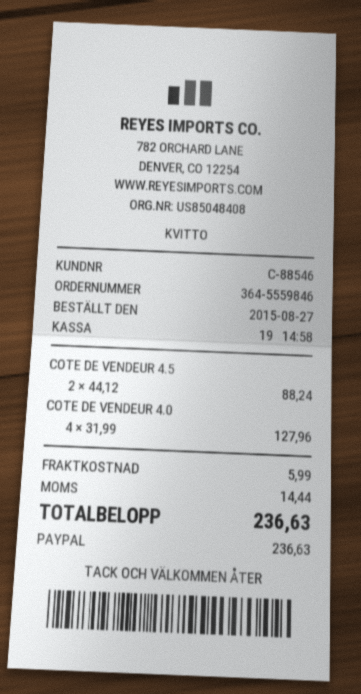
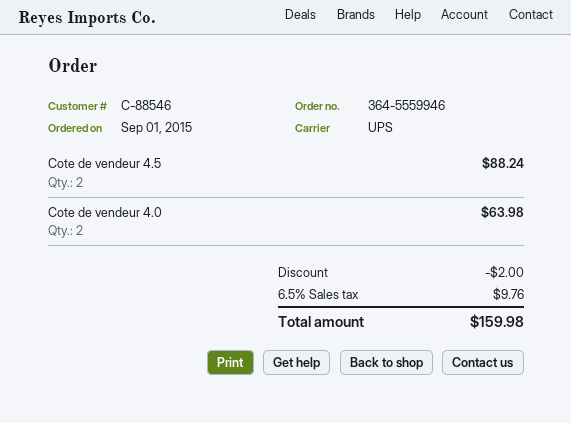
order number: 364-5559846 -> 364-5559946
order date: 2015-08-27 -> 2015-09-01
COTE DE VENDEUR 4.0: 4 for 127.96 -> 2 for 63.98
discount: none -> 2.00
shipping: 5.99 -> none
tax: 14.44 -> 9.76
total: 236.63 -> 159.98

